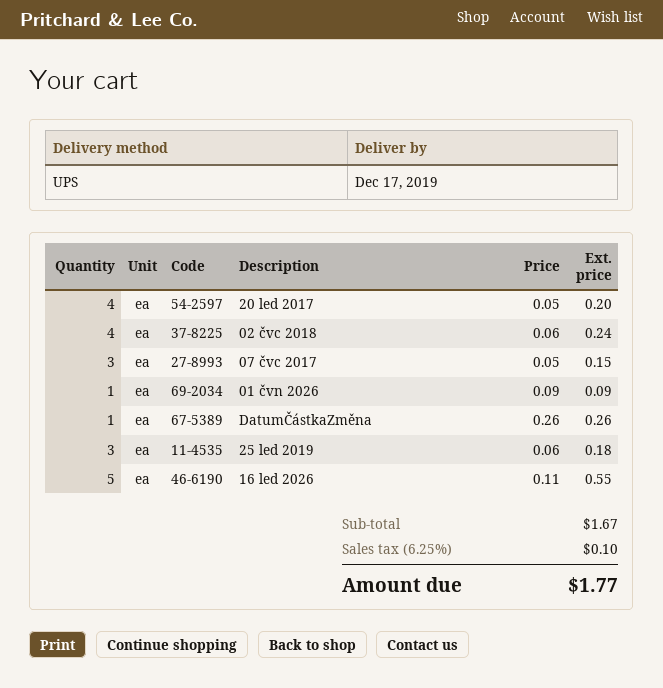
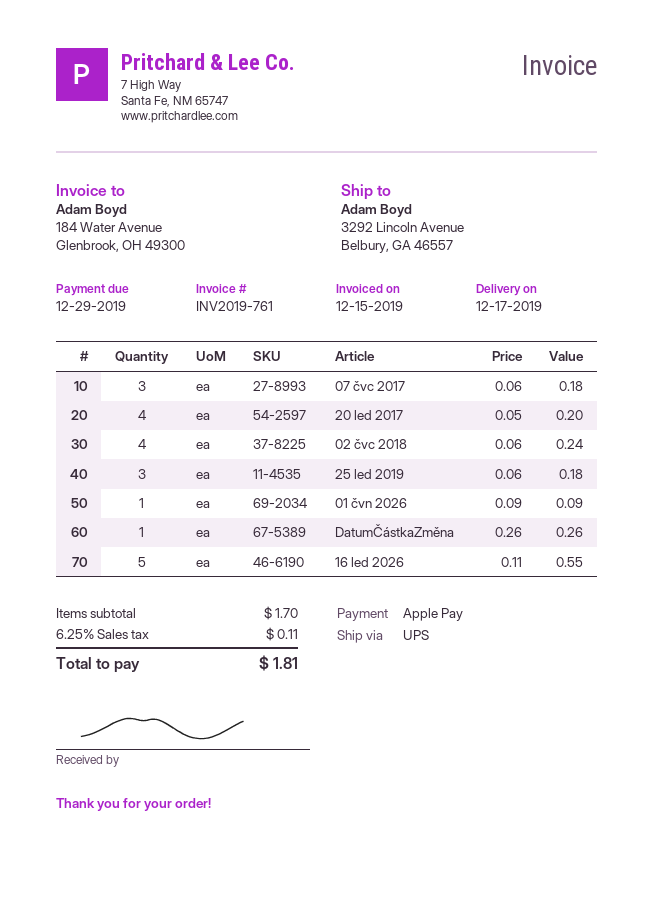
07 čvc 2017: 3 x 0.05 = 0.15 -> 3 x 0.06 = 0.18
subtotal: 1.67 -> 1.70
tax: 6.25% = 0.10 -> 6.25% = 0.11
total: 1.77 -> 1.81

